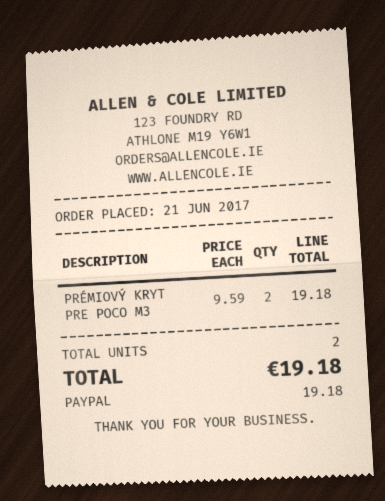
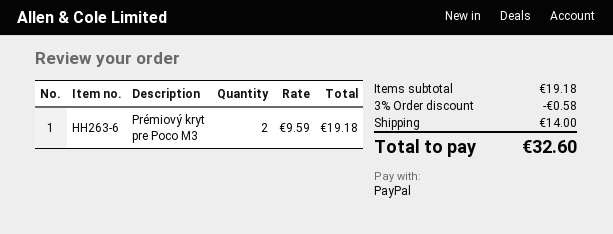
discount: none -> 3% = 0.58
shipping: none -> 14.00
total: 19.18 -> 32.60

